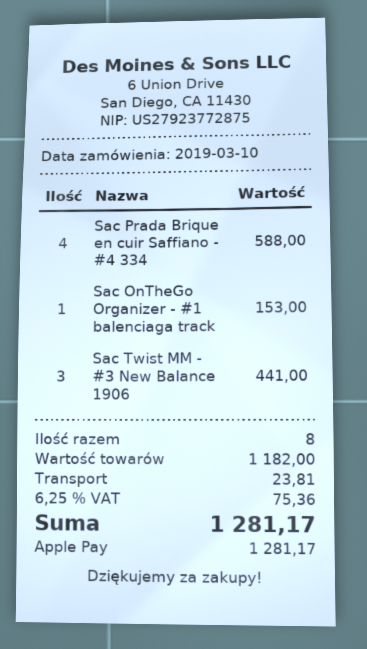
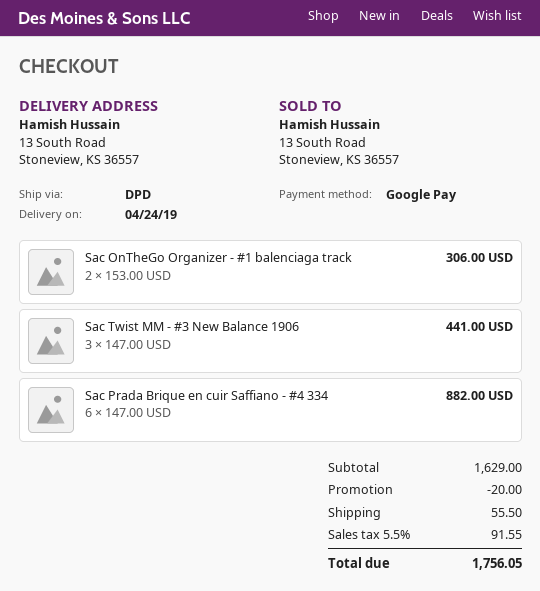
payment method: Apple Pay -> Google Pay
Sac Prada Brique en cuir Saffiano - #4 334: 4 for 588.00 -> 6 for 882.00
Sac OnTheGo Organizer - #1 balenciaga track: 1 for 153.00 -> 2 for 306.00
subtotal: 1182.00 -> 1629.00
discount: none -> 20.00
shipping: 23.81 -> 55.50
tax: 6.25% = 75.36 -> 5.5% = 91.55
total: 1281.17 -> 1756.05

